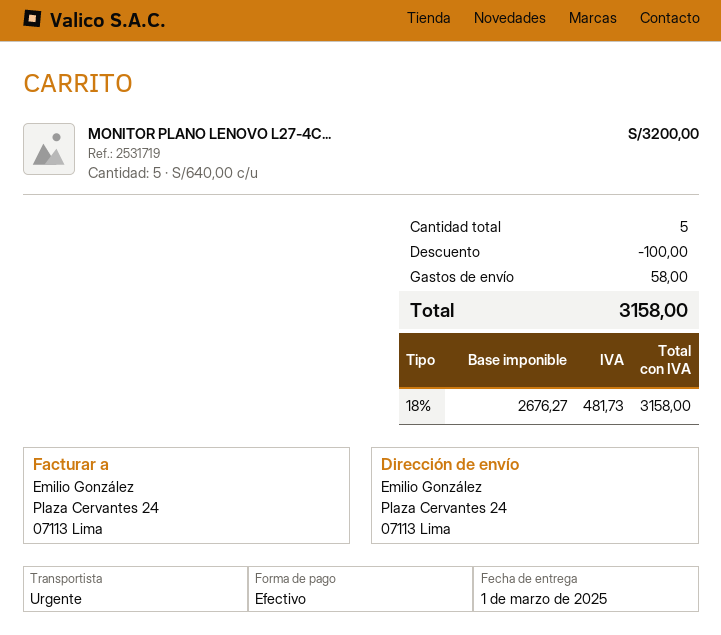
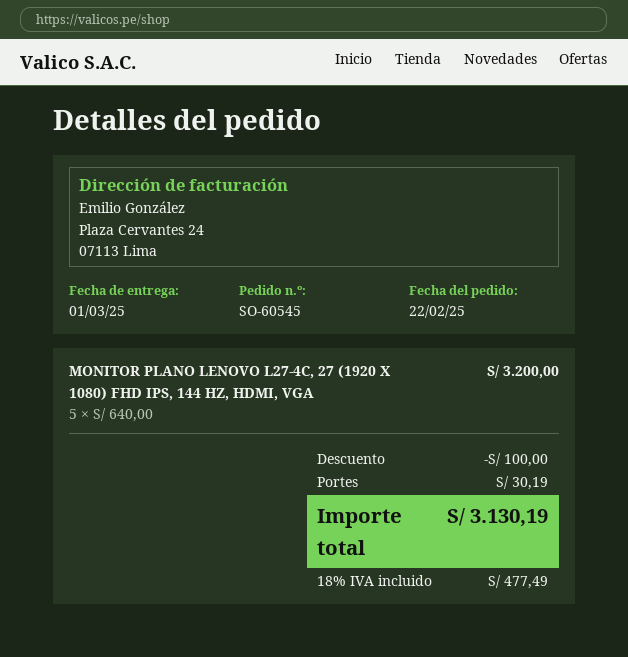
shipping: 58.00 -> 30.19
tax: 18% = 481.73 -> 18% = 477.49
total: 3158.00 -> 3130.19

